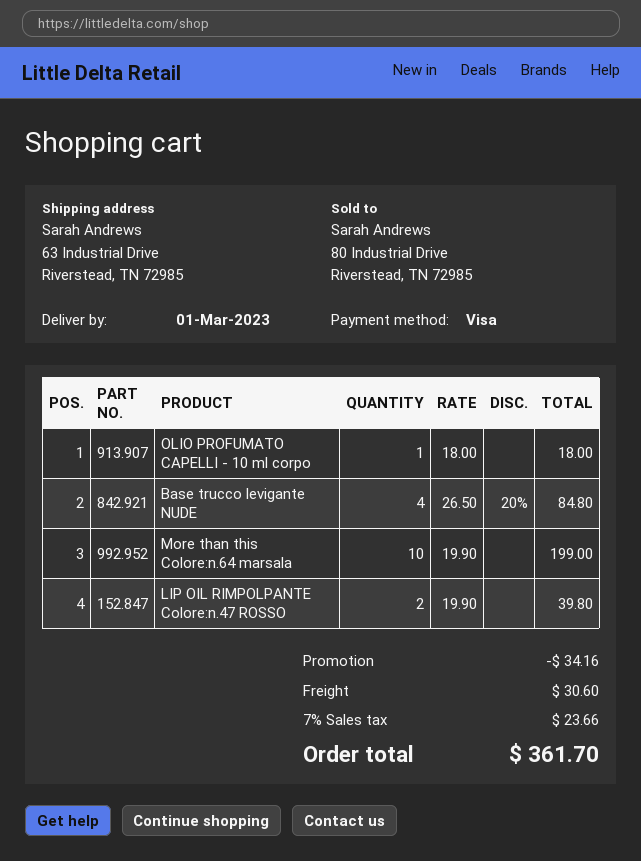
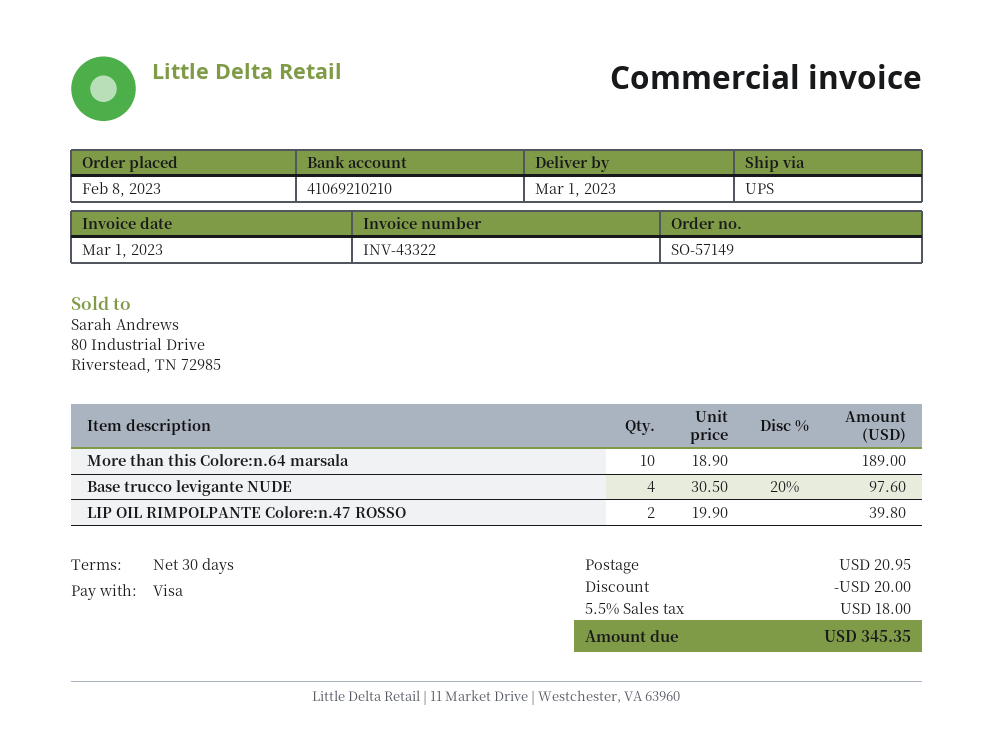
OLIO PROFUMATO CAPELLI - 10 ml corpo: 1 x 18.00 = 18.00 -> none
Base trucco levigante NUDE: 4 x 26.50 - 20% = 84.80 -> 4 x 30.50 - 20% = 97.60
More than this Colore:n.64 marsala: 10 x 19.90 = 199.00 -> 10 x 18.90 = 189.00
discount: 34.16 -> 20.00
shipping: 30.60 -> 20.95
tax: 7% = 23.66 -> 5.5% = 18.00
total: 361.70 -> 345.35

